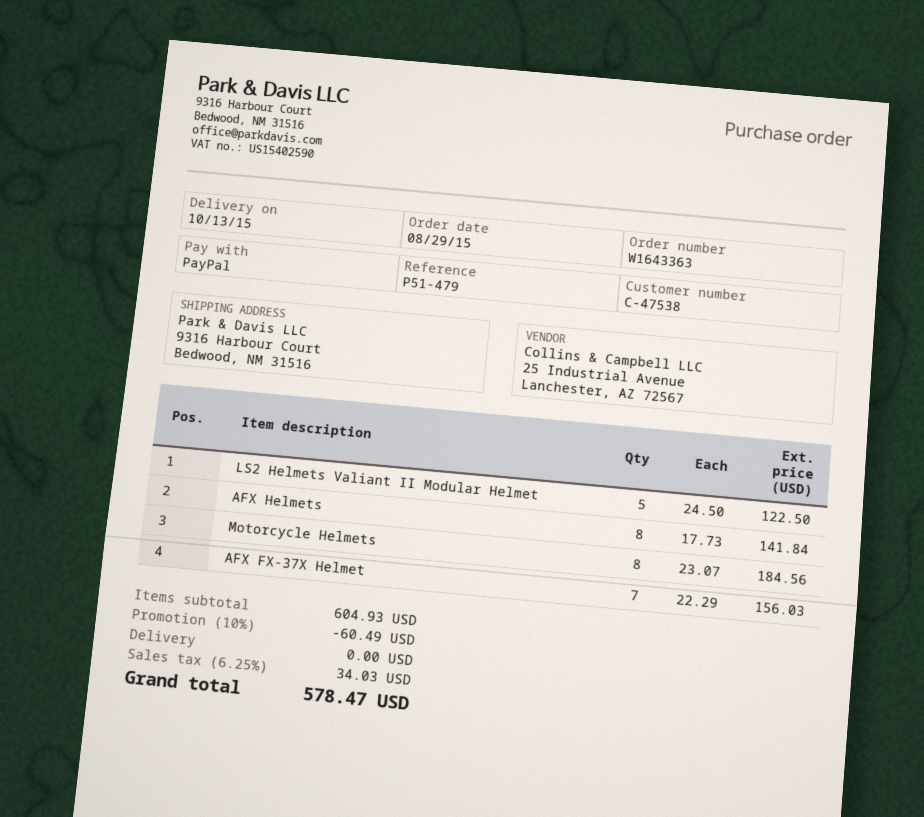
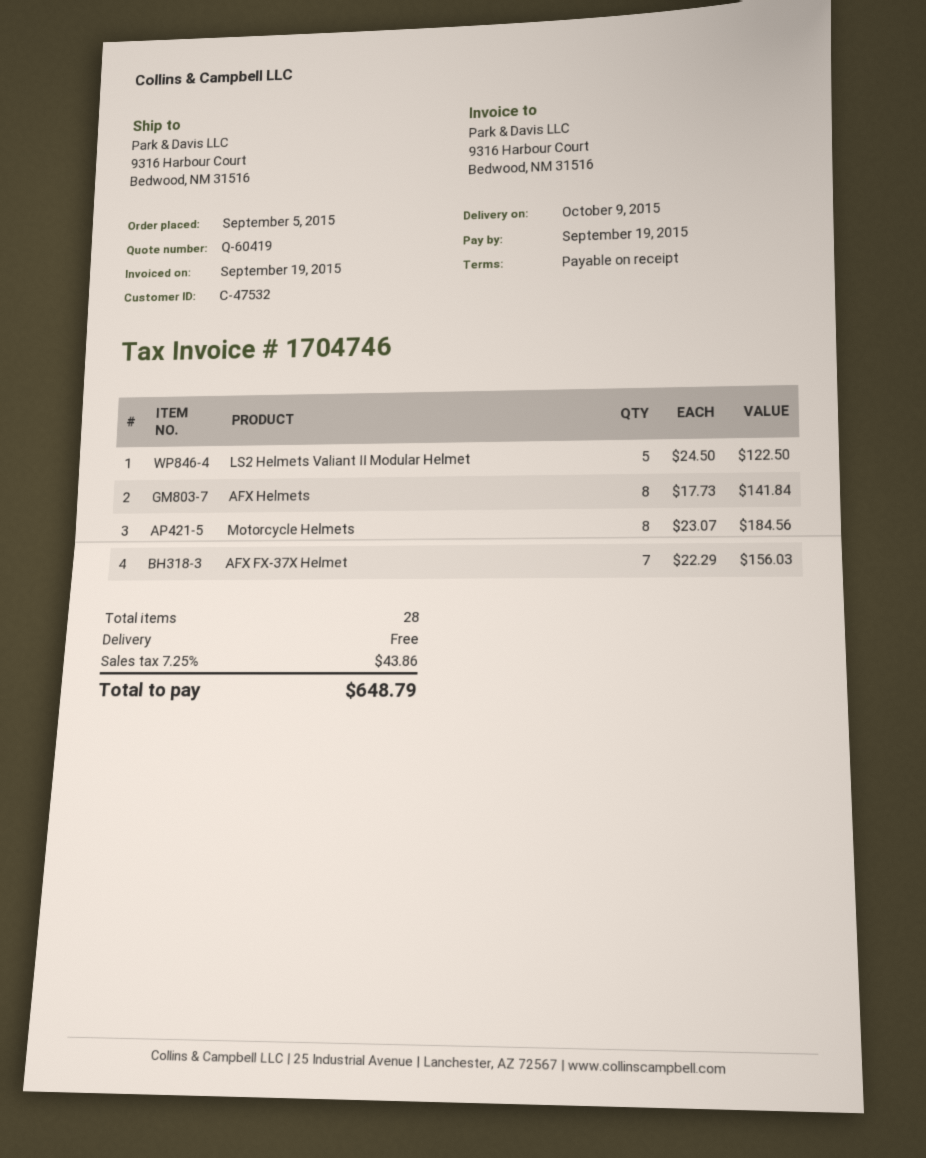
order date: 2015-08-29 -> 2015-09-05
delivery date: 2015-10-13 -> 2015-10-09
customer number: C-47538 -> C-47532
discount: 10% = 60.49 -> none
tax: 6.25% = 34.03 -> 7.25% = 43.86
total: 578.47 -> 648.79

